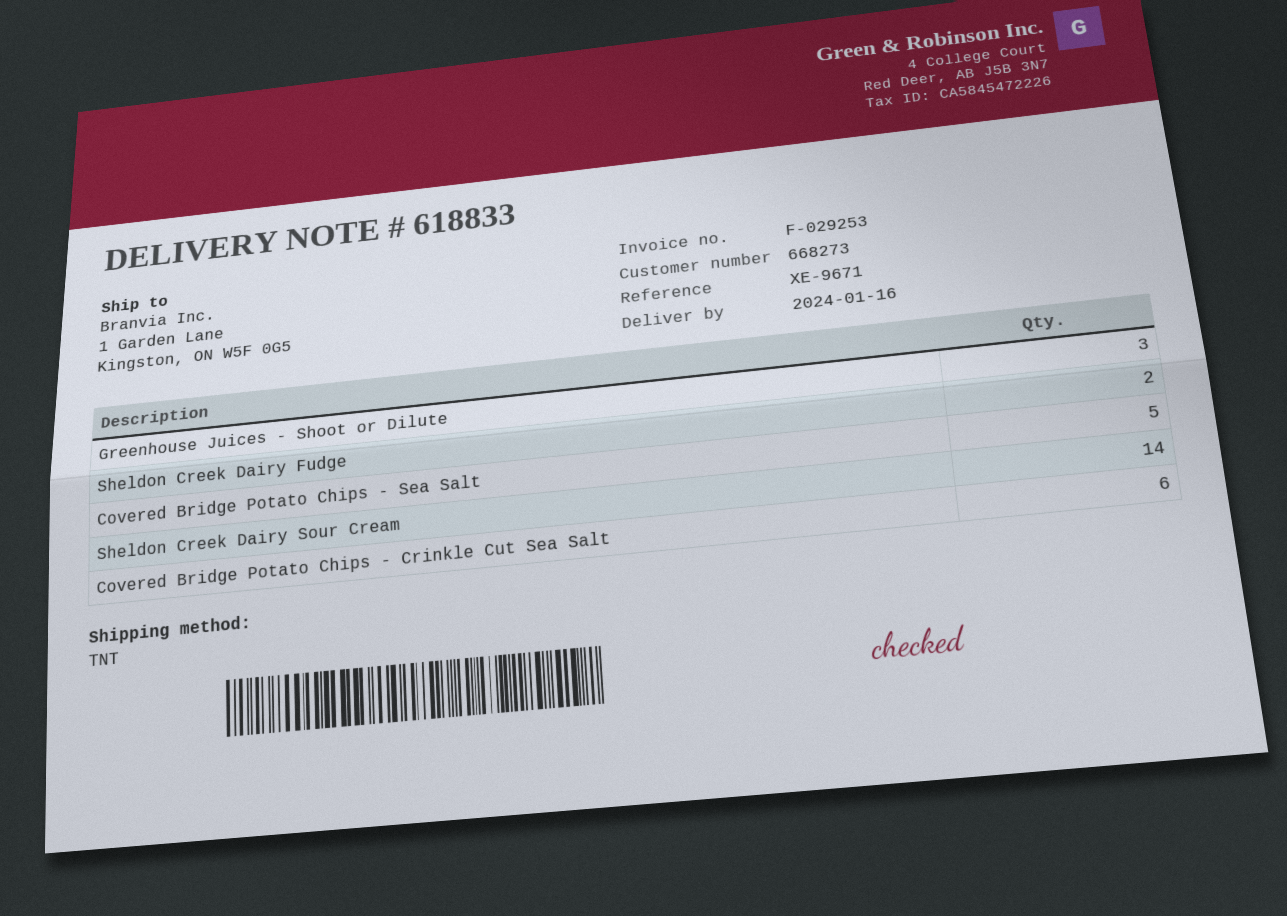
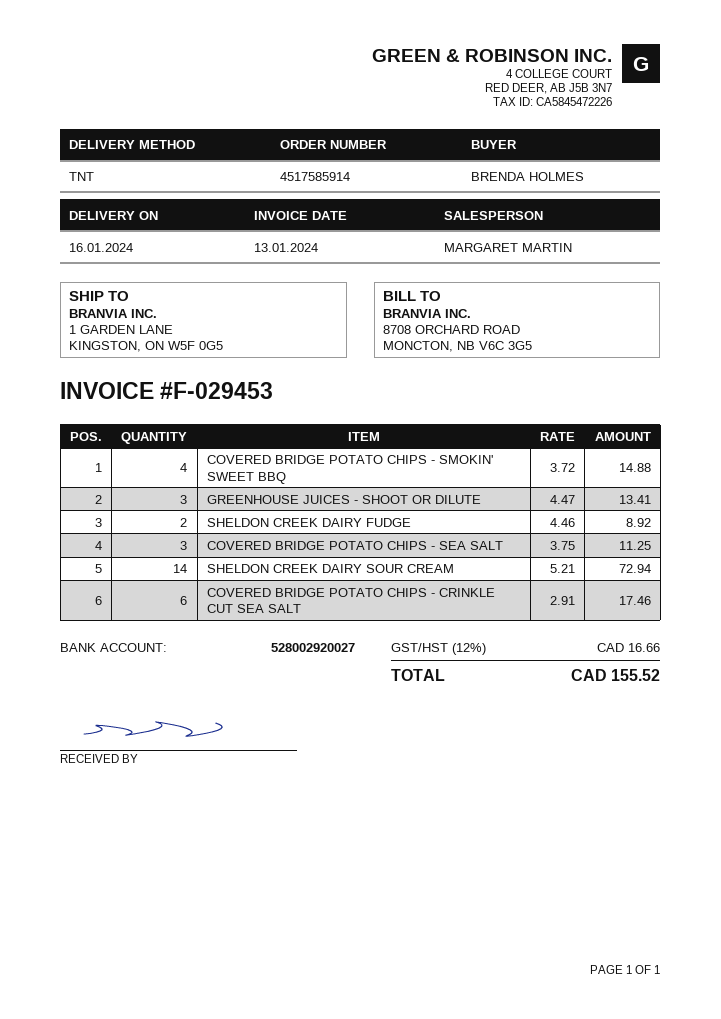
invoice number: F-029253 -> F-029453
Covered Bridge Potato Chips - Sea Salt: 5 -> 3
COVERED BRIDGE POTATO CHIPS - SMOKIN' SWEET BBQ: none -> 4

